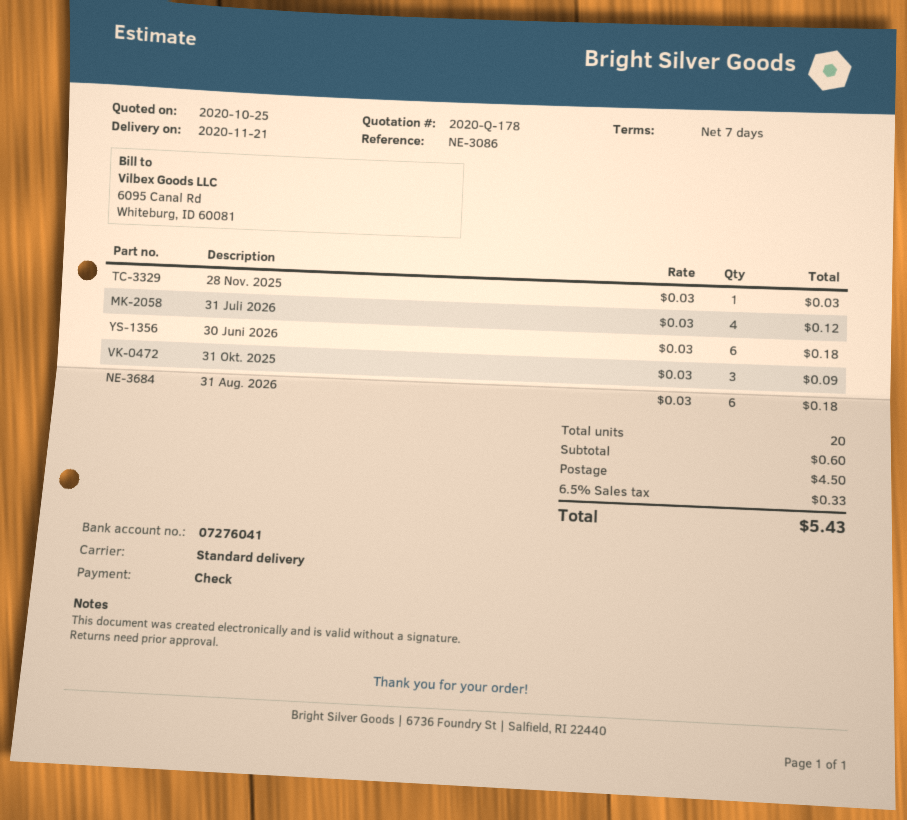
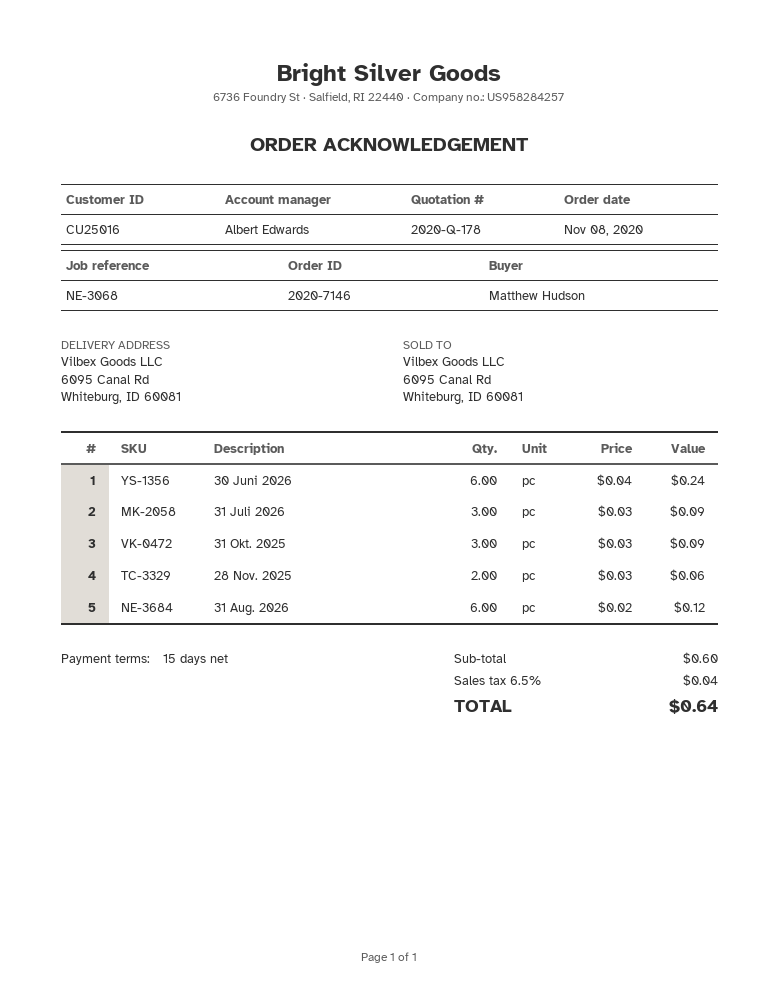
payment terms: 7 days -> 15 days
reference: NE-3086 -> NE-3068
28 Nov. 2025: 1 x 0.03 = 0.03 -> 2 x 0.03 = 0.06
31 Juli 2026: 4 x 0.03 = 0.12 -> 3 x 0.03 = 0.09
30 Juni 2026: 6 x 0.03 = 0.18 -> 6 x 0.04 = 0.24
31 Aug. 2026: 6 x 0.03 = 0.18 -> 6 x 0.02 = 0.12
shipping: 4.50 -> none
tax: 6.5% = 0.33 -> 6.5% = 0.04
total: 5.43 -> 0.64

